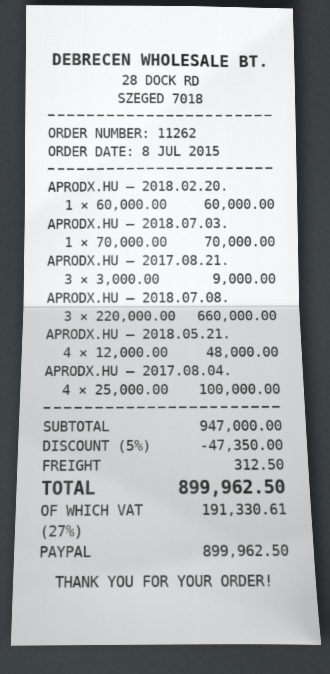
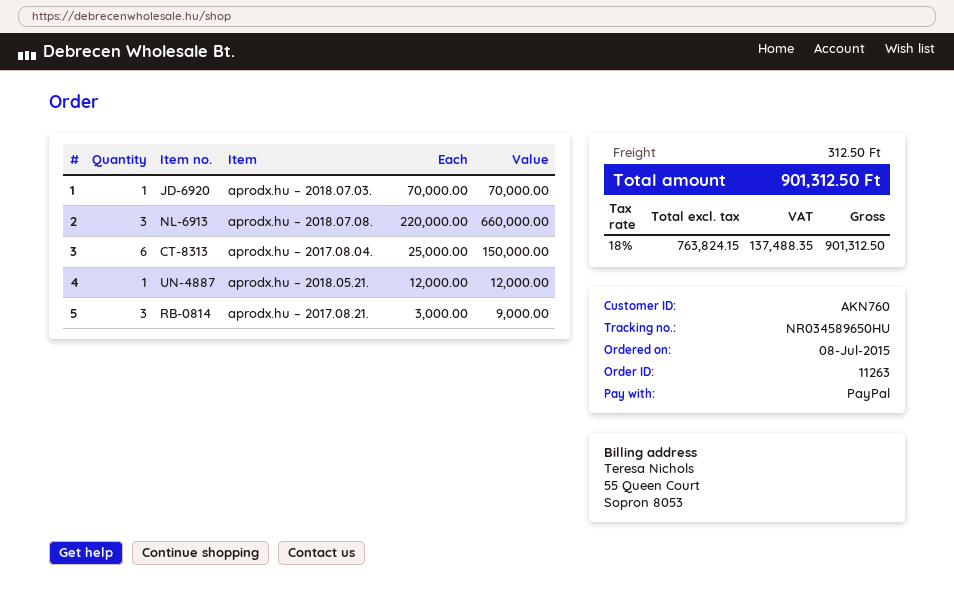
order number: 11262 -> 11263
APRODX.HU – 2018.02.20.: 1 x 60000.00 = 60000.00 -> none
APRODX.HU – 2018.05.21.: 4 x 12000.00 = 48000.00 -> 1 x 12000.00 = 12000.00
APRODX.HU – 2017.08.04.: 4 x 25000.00 = 100000.00 -> 6 x 25000.00 = 150000.00
discount: 5% = 47350.00 -> none
tax: 27% = 191330.61 -> 18% = 137488.35
total: 899962.50 -> 901312.50

